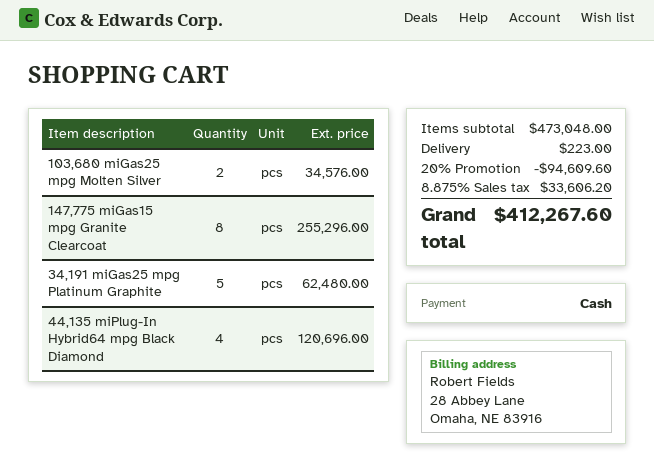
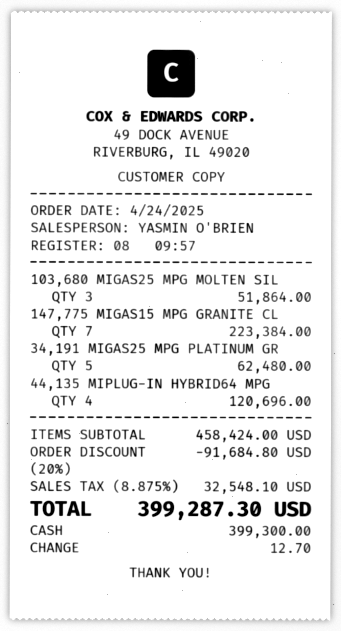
103,680 miGas25 mpg Molten Silver: 2 for 34576.00 -> 3 for 51864.00
147,775 miGas15 mpg Granite Clearcoat: 8 for 255296.00 -> 7 for 223384.00
subtotal: 473048.00 -> 458424.00
discount: 20% = 94609.60 -> 20% = 91684.80
shipping: 223.00 -> none
tax: 8.875% = 33606.20 -> 8.875% = 32548.10
total: 412267.60 -> 399287.30

